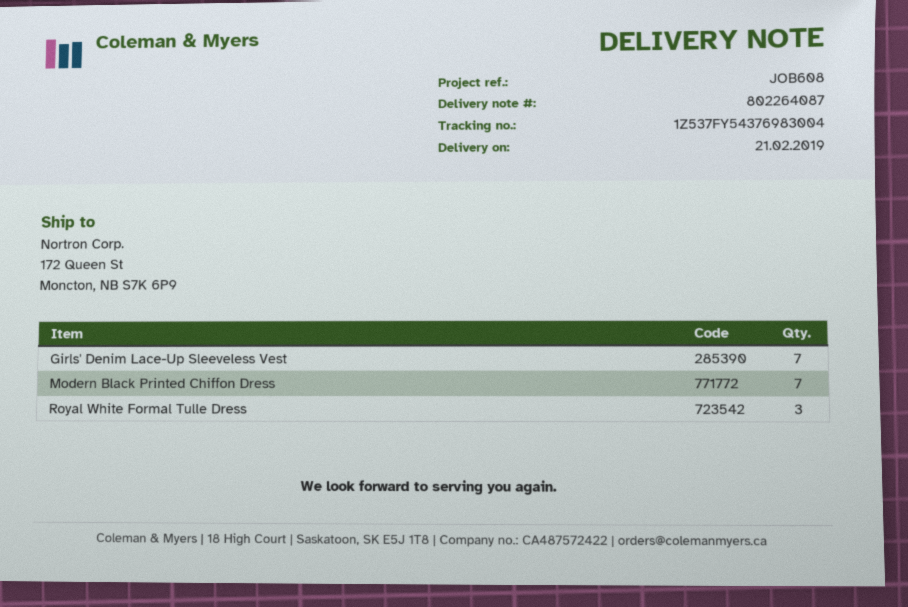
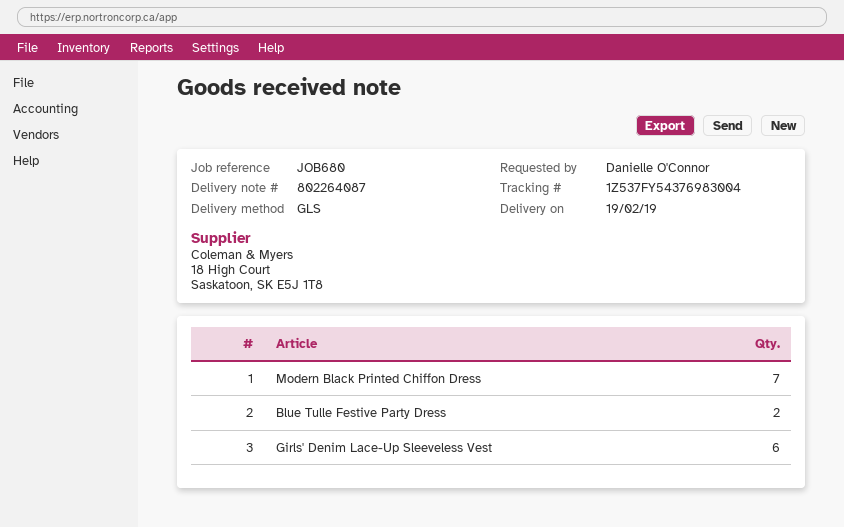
delivery date: 2019-02-21 -> 2019-02-19
reference: JOB608 -> JOB680
Girls' Denim Lace-Up Sleeveless Vest: 7 -> 6
Royal White Formal Tulle Dress: 3 -> none
Blue Tulle Festive Party Dress: none -> 2

